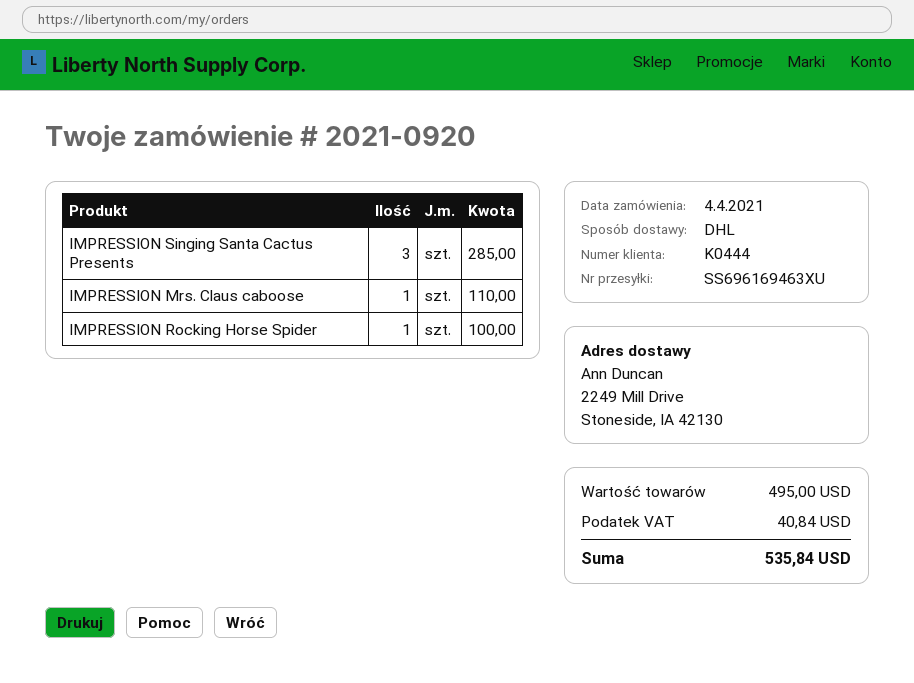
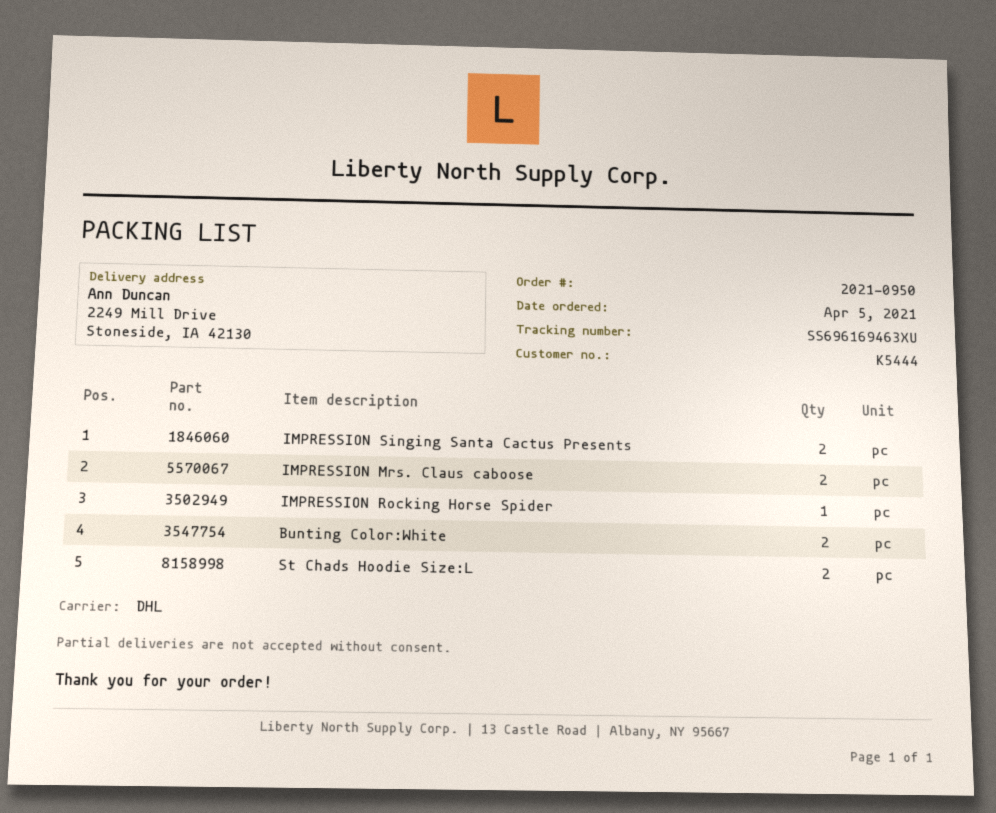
order number: 2021-0920 -> 2021-0950
order date: 2021-04-04 -> 2021-04-05
customer number: K0444 -> K5444
IMPRESSION Singing Santa Cactus Presents: 3 -> 2
IMPRESSION Mrs. Claus caboose: 1 -> 2
Bunting Color:White: none -> 2
St Chads Hoodie Size:L: none -> 2

